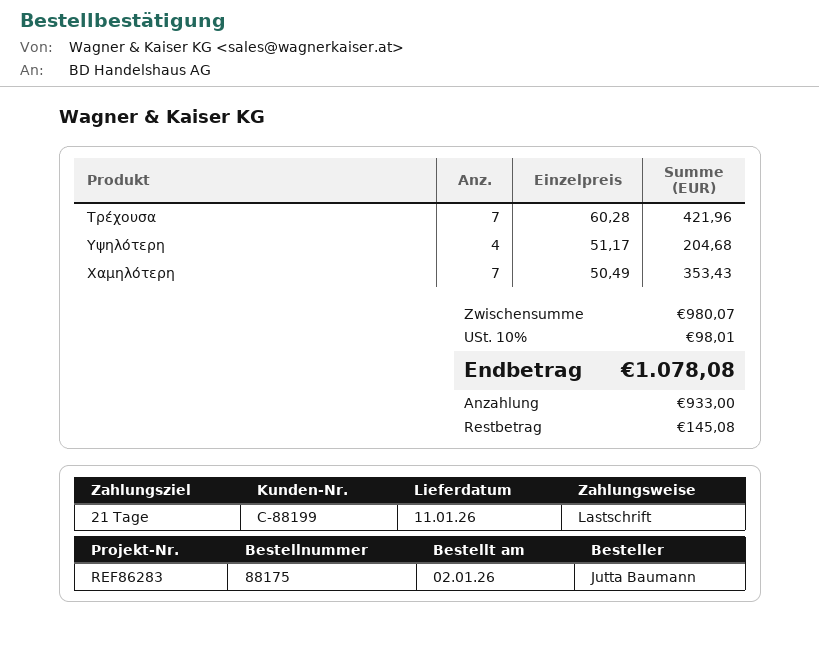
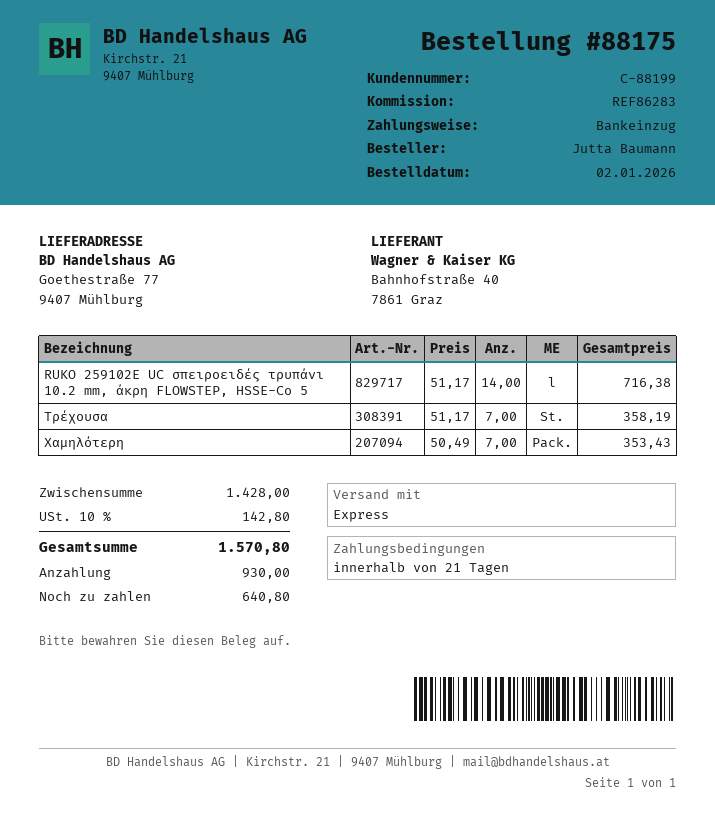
Τρέχουσα: 7 x 60.28 = 421.96 -> 7 x 51.17 = 358.19
Υψηλότερη: 4 x 51.17 = 204.68 -> none
RUKO 259102E UC σπειροειδές τρυπάνι 10.2 mm, άκρη FLOWSTEP, HSSE-Co 5: none -> 14 x 51.17 = 716.38
subtotal: 980.07 -> 1428.00
tax: 10% = 98.01 -> 10% = 142.80
total: 1078.08 -> 1570.80
deposit: 933.00 -> 930.00
balance: 145.08 -> 640.80

